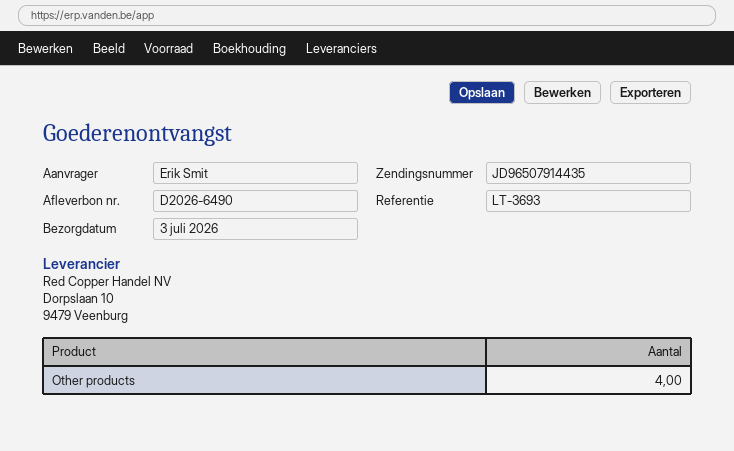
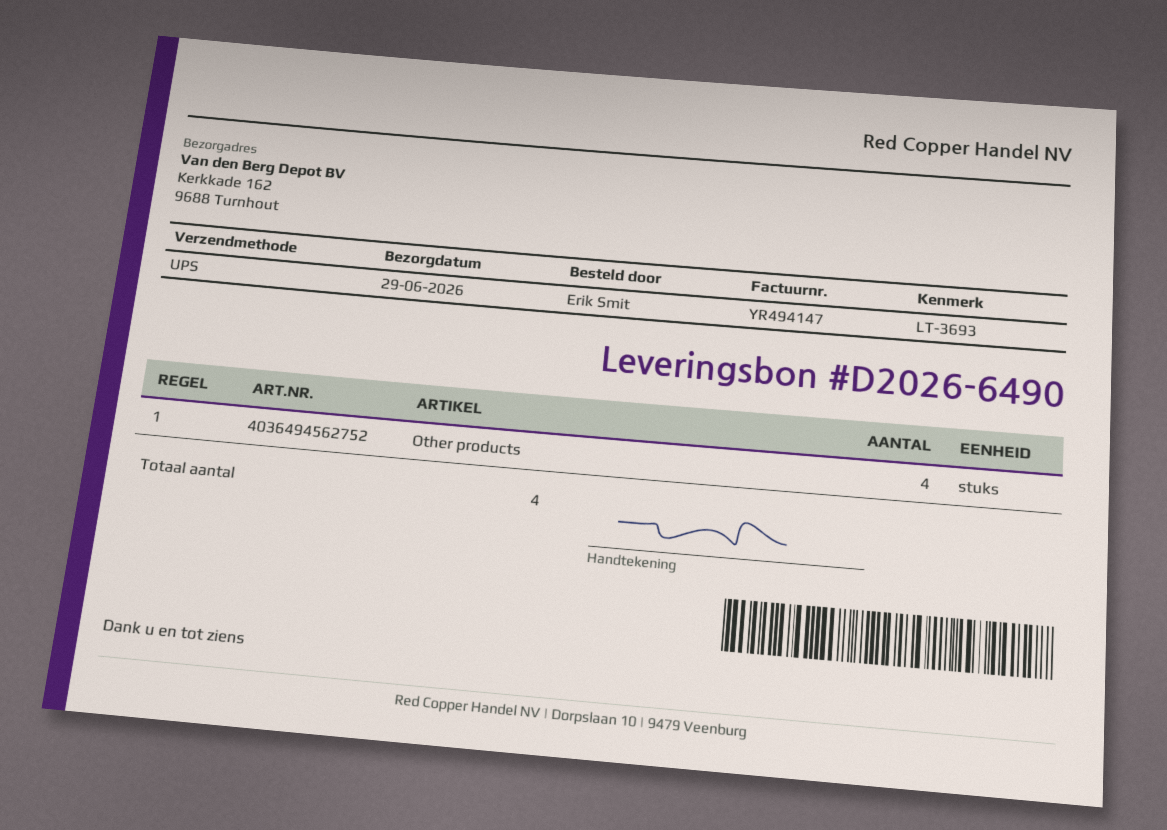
delivery date: 2026-07-03 -> 2026-06-29

